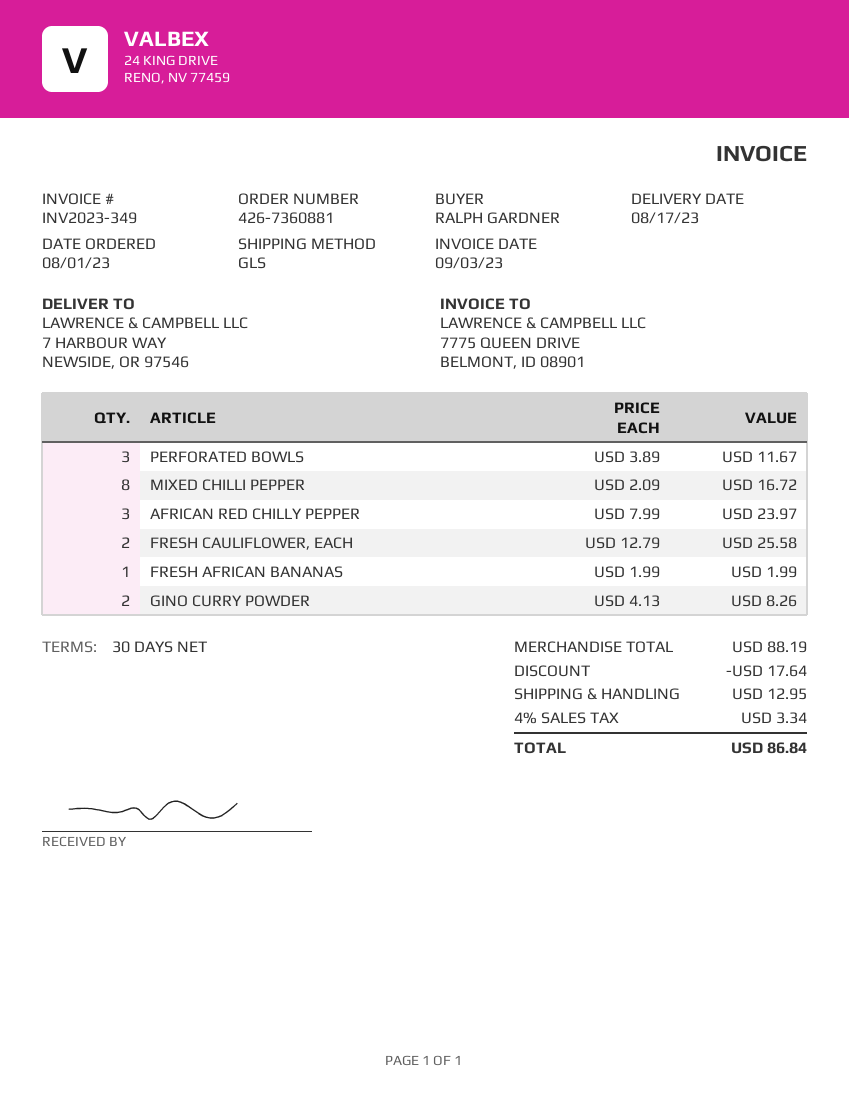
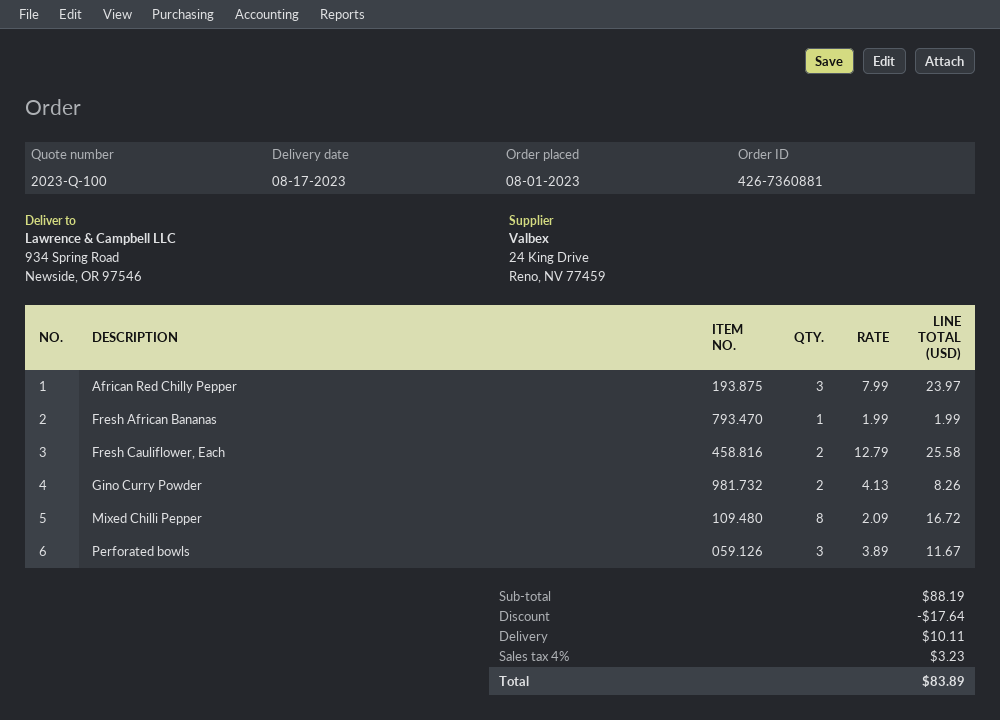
ship to: 7 HARBOUR WAY, NEWSIDE, OR 97546 -> 934 Spring Road, Newside, OR 97546
shipping: 12.95 -> 10.11
tax: 4% = 3.34 -> 4% = 3.23
total: 86.84 -> 83.89

